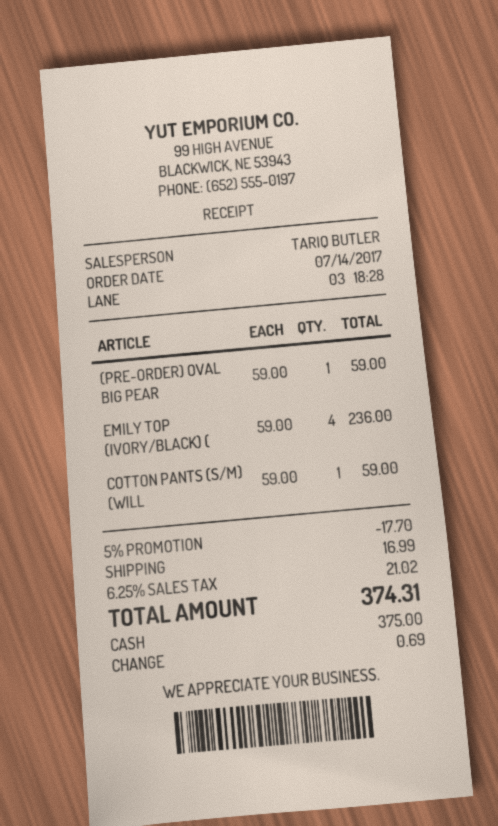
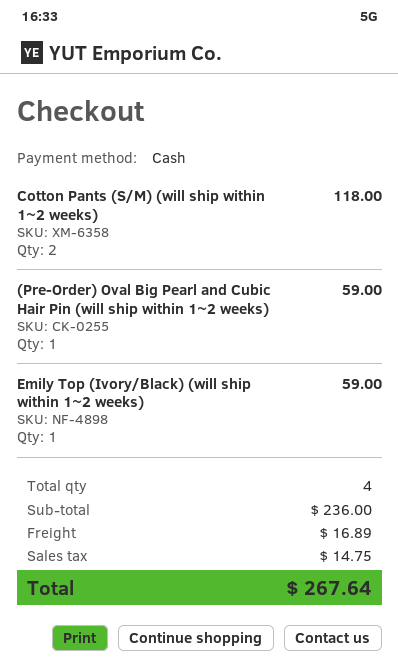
EMILY TOP (IVORY/BLACK) (: 4 for 236.00 -> 1 for 59.00
COTTON PANTS (S/M) (WILL: 1 for 59.00 -> 2 for 118.00
discount: 5% = 17.70 -> none
shipping: 16.99 -> 16.89
tax: 21.02 -> 14.75
total: 374.31 -> 267.64

